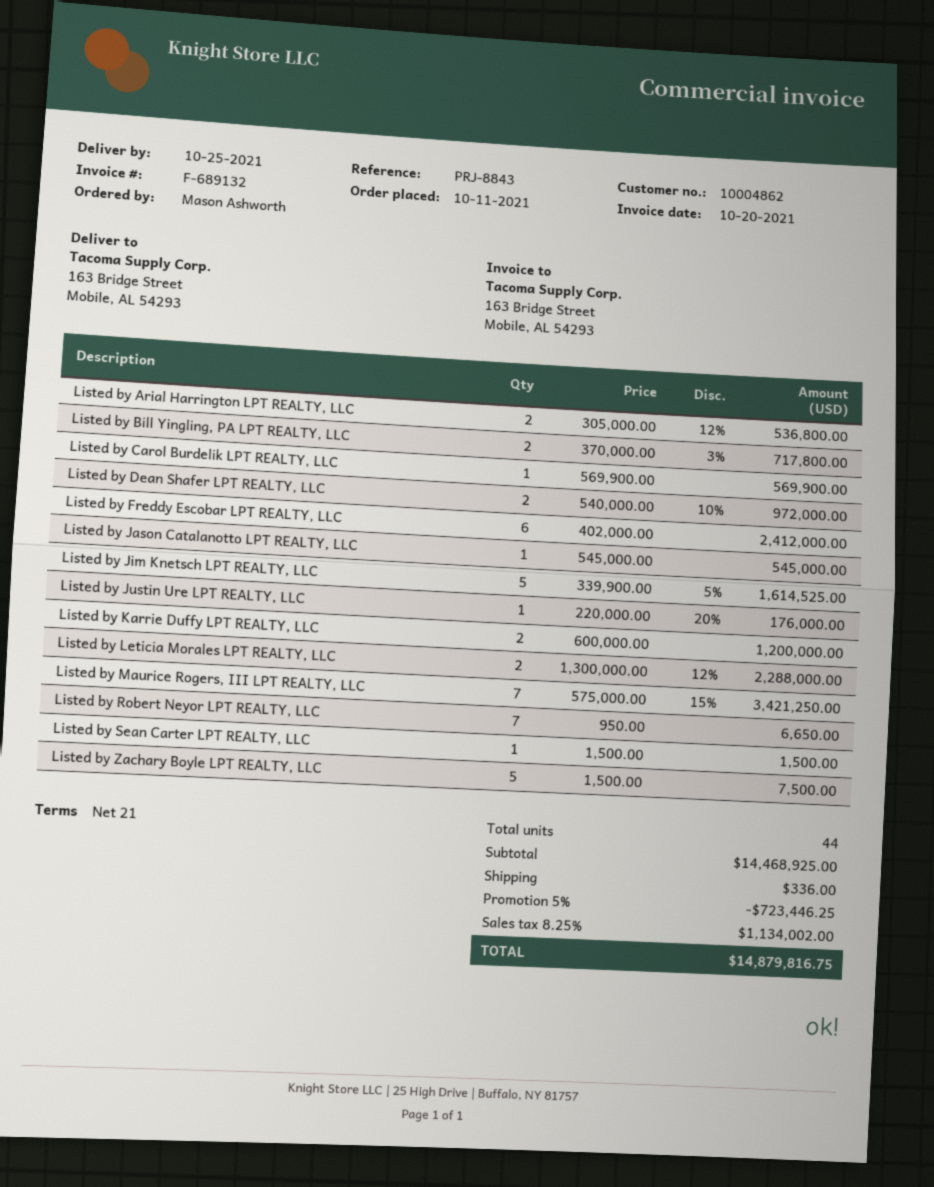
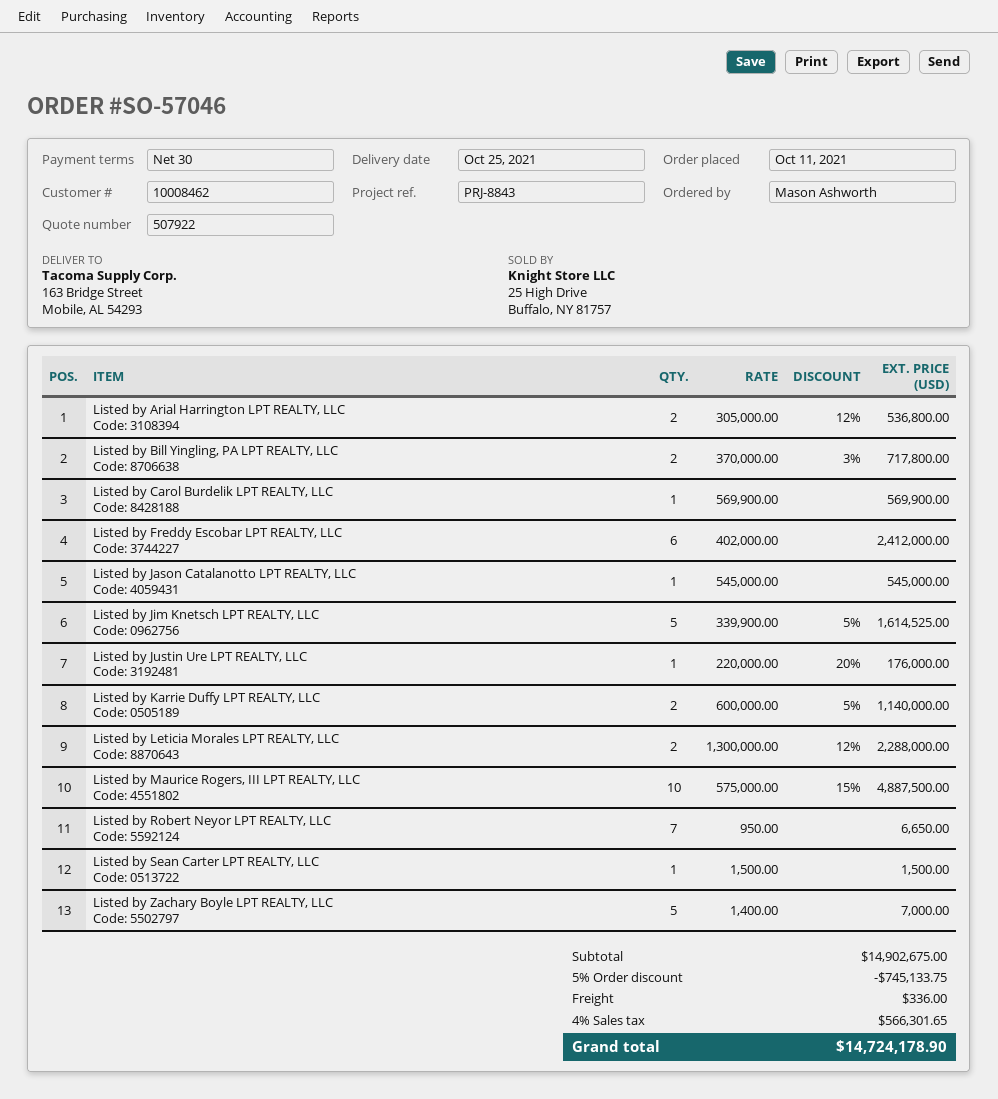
payment terms: 21 days -> 30 days
customer number: 10004862 -> 10008462
Listed by Dean Shafer LPT REALTY, LLC: 2 x 540000.00 - 10% = 972000.00 -> none
Listed by Karrie Duffy LPT REALTY, LLC: 2 x 600000.00 = 1200000.00 -> 2 x 600000.00 - 5% = 1140000.00
Listed by Maurice Rogers, III LPT REALTY, LLC: 7 x 575000.00 - 15% = 3421250.00 -> 10 x 575000.00 - 15% = 4887500.00
Listed by Zachary Boyle LPT REALTY, LLC: 5 x 1500.00 = 7500.00 -> 5 x 1400.00 = 7000.00
subtotal: 14468925.00 -> 14902675.00
discount: 5% = 723446.25 -> 5% = 745133.75
tax: 8.25% = 1134002.00 -> 4% = 566301.65
total: 14879816.75 -> 14724178.90

